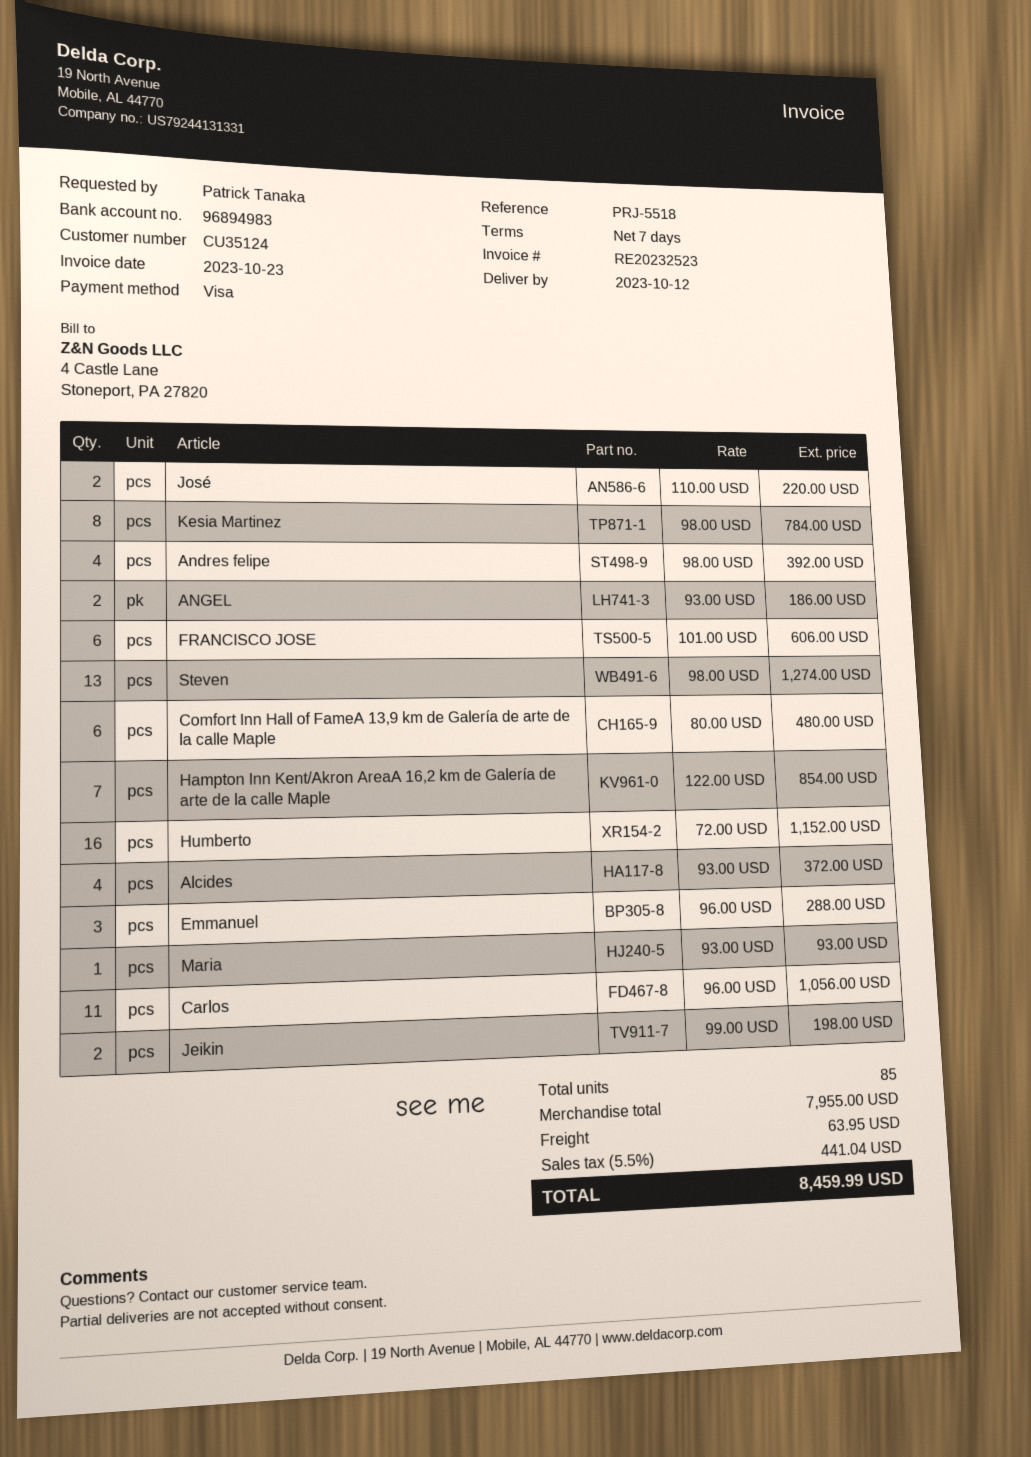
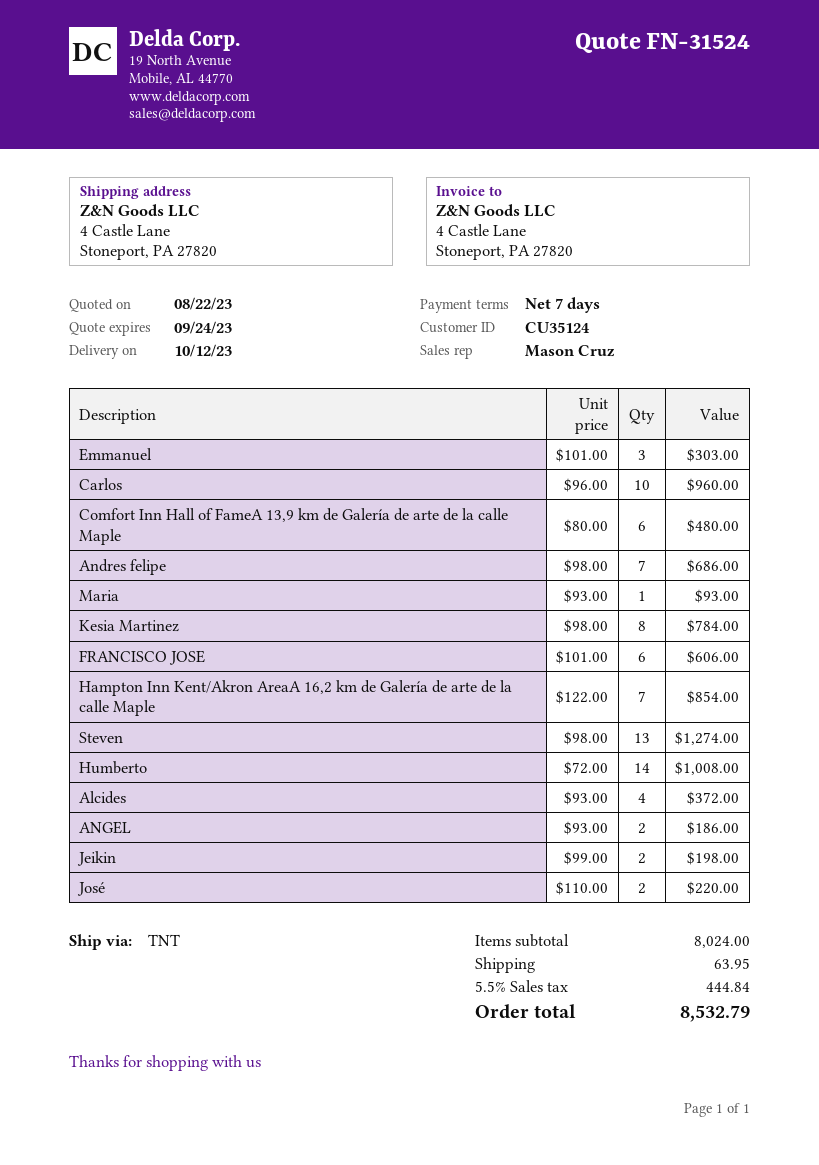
Andres felipe: 4 x 98.00 = 392.00 -> 7 x 98.00 = 686.00
Humberto: 16 x 72.00 = 1152.00 -> 14 x 72.00 = 1008.00
Emmanuel: 3 x 96.00 = 288.00 -> 3 x 101.00 = 303.00
Carlos: 11 x 96.00 = 1056.00 -> 10 x 96.00 = 960.00
subtotal: 7955.00 -> 8024.00
tax: 5.5% = 441.04 -> 5.5% = 444.84
total: 8459.99 -> 8532.79

